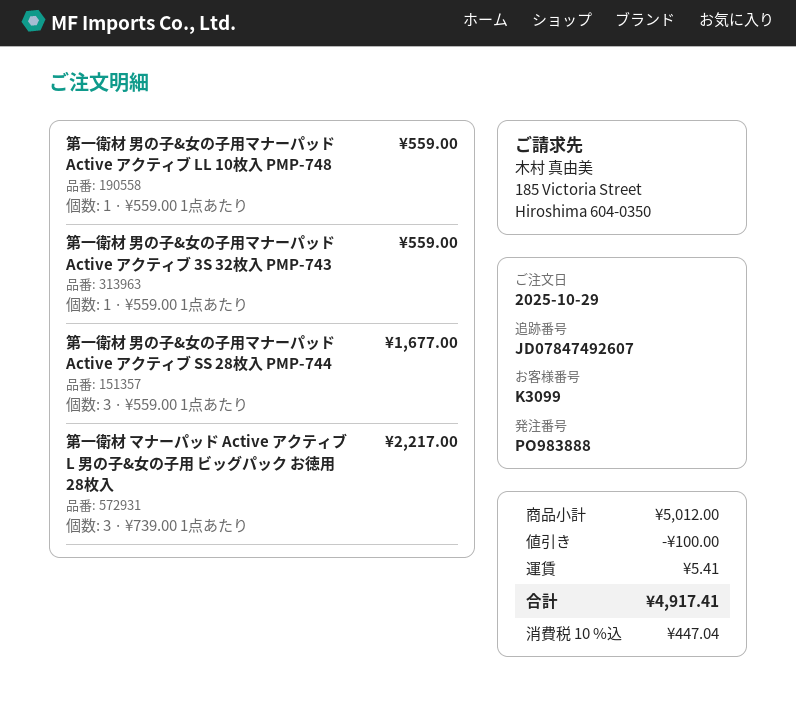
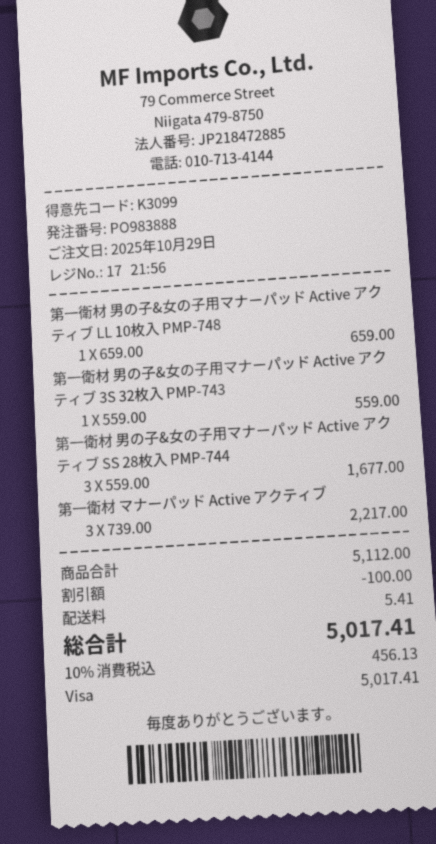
第一衛材 男の子&女の子用マナーパッド Active アクティブ LL 10枚入 PMP-748: 1 x 559.00 = 559.00 -> 1 x 659.00 = 659.00
subtotal: 5012.00 -> 5112.00
tax: 10% = 447.04 -> 10% = 456.13
total: 4917.41 -> 5017.41

